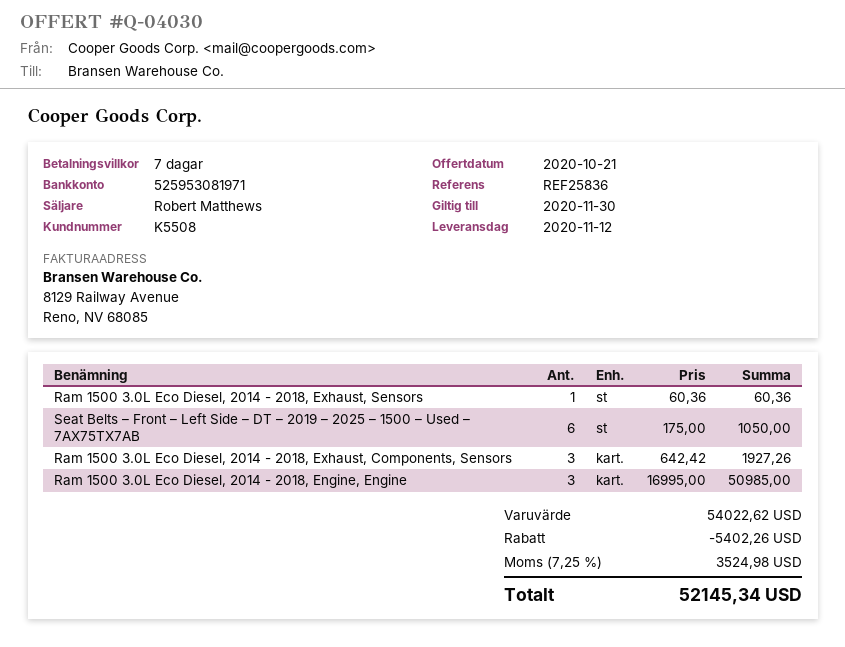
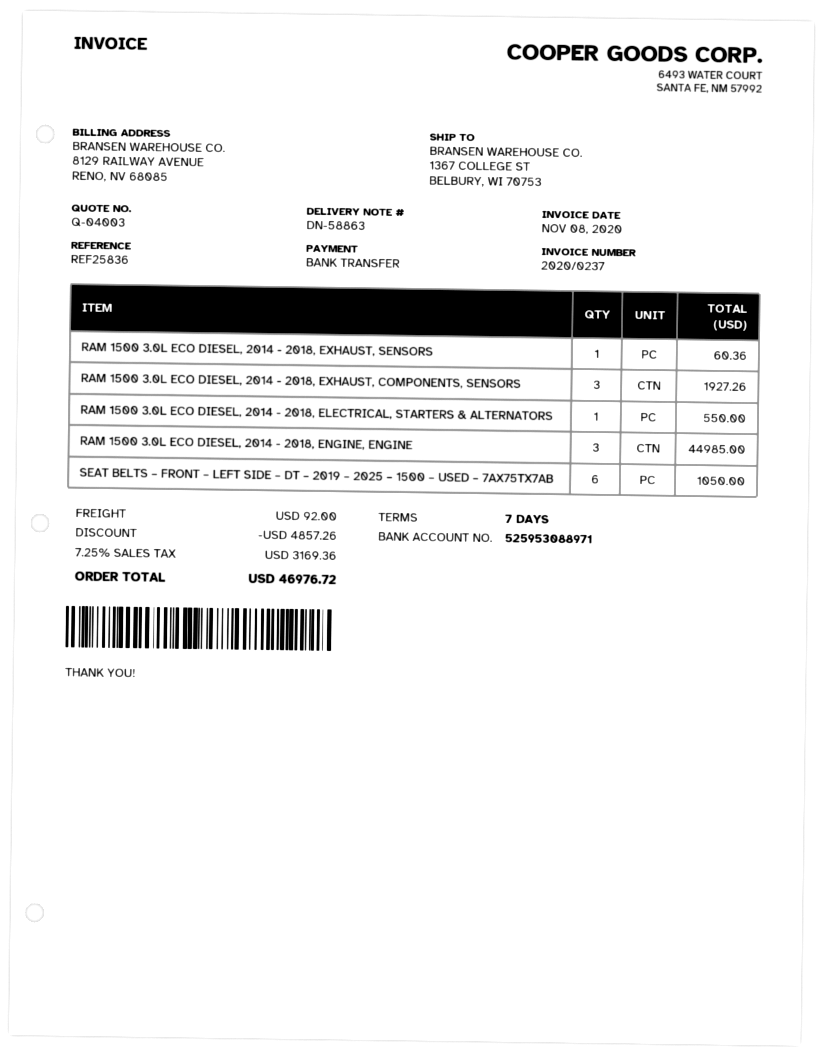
quote number: Q-04030 -> Q-04003
bank account: 525953081971 -> 525953088971
Ram 1500 3.0L Eco Diesel, 2014 - 2018, Engine, Engine: 3 for 50985.00 -> 3 for 44985.00
RAM 1500 3.0L ECO DIESEL, 2014 - 2018, ELECTRICAL, STARTERS & ALTERNATORS: none -> 1 for 550.00
discount: 5402.26 -> 4857.26
shipping: none -> 92.00
tax: 7.25% = 3524.98 -> 7.25% = 3169.36
total: 52145.34 -> 46976.72

